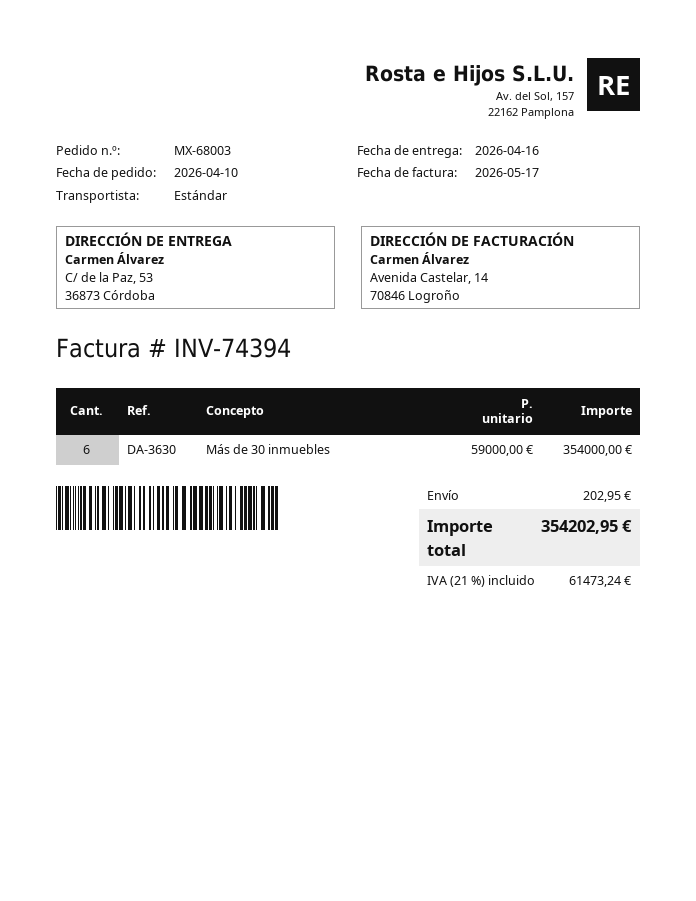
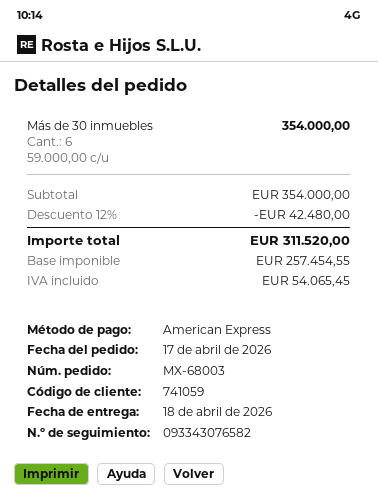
order date: 2026-04-10 -> 2026-04-17
delivery date: 2026-04-16 -> 2026-04-18
discount: none -> 12% = 42480.00
shipping: 202.95 -> none
tax: 61473.24 -> 54065.45
total: 354202.95 -> 311520.00

